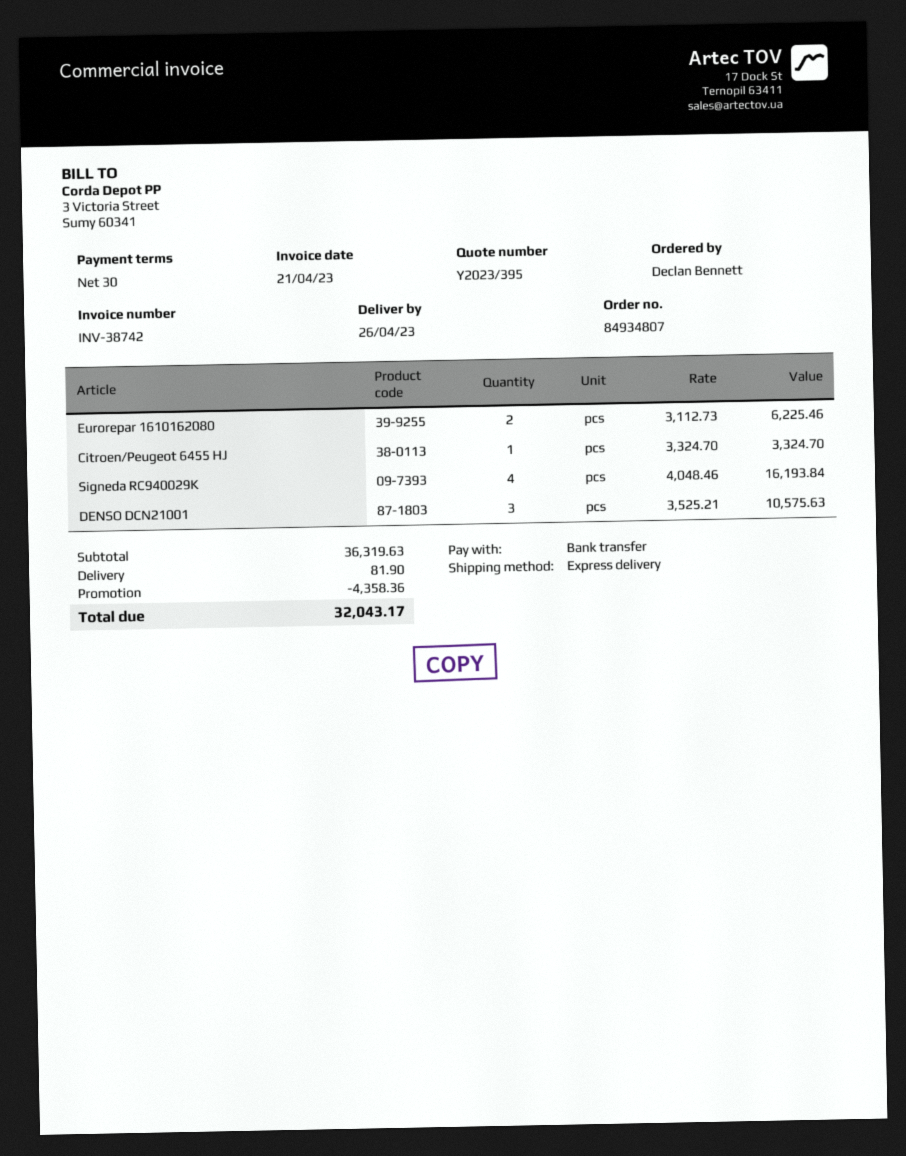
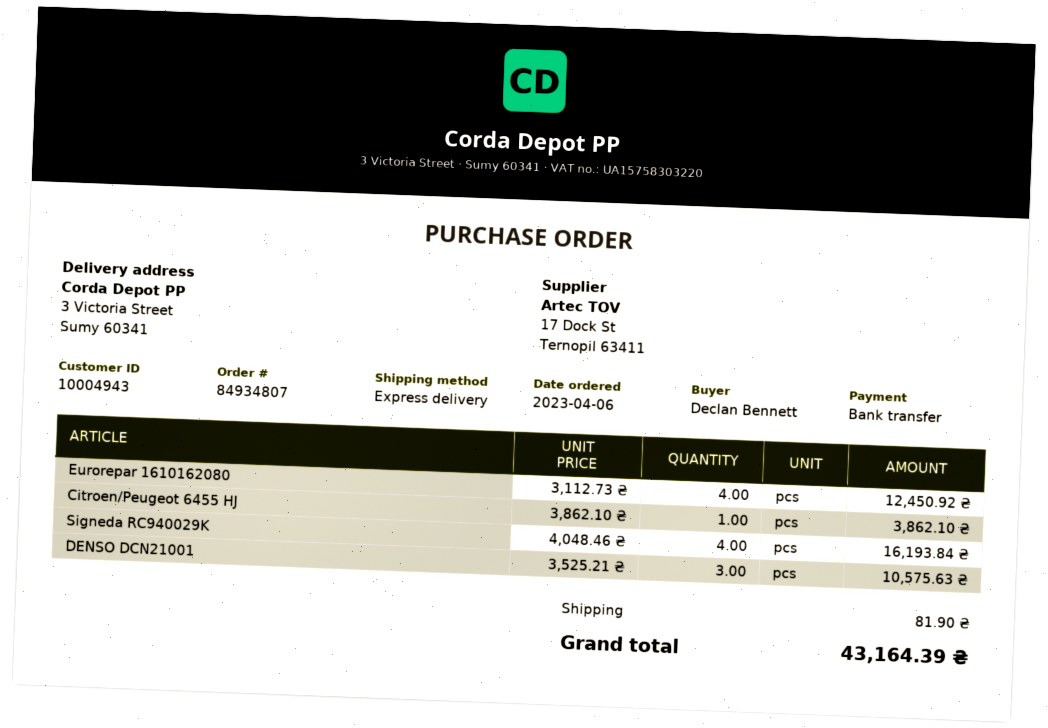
Eurorepar 1610162080: 2 x 3112.73 = 6225.46 -> 4 x 3112.73 = 12450.92
Citroen/Peugeot 6455 HJ: 1 x 3324.70 = 3324.70 -> 1 x 3862.10 = 3862.10
discount: 4358.36 -> none
total: 32043.17 -> 43164.39

